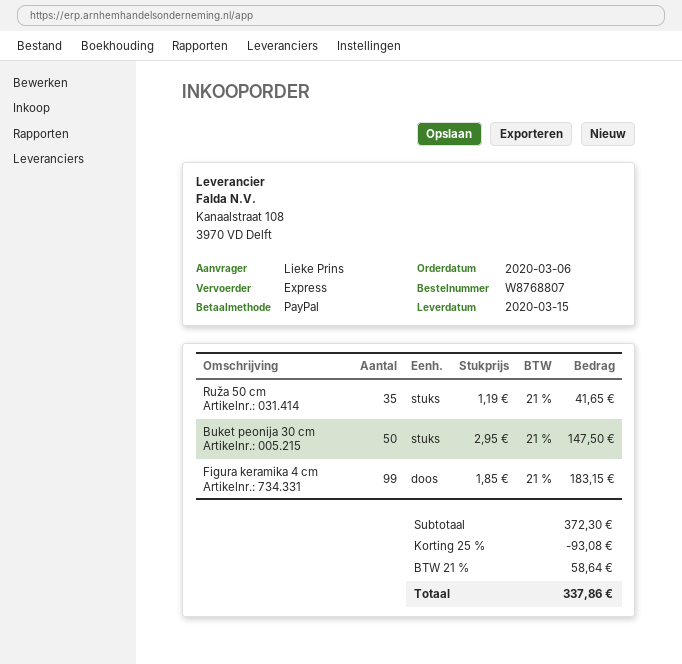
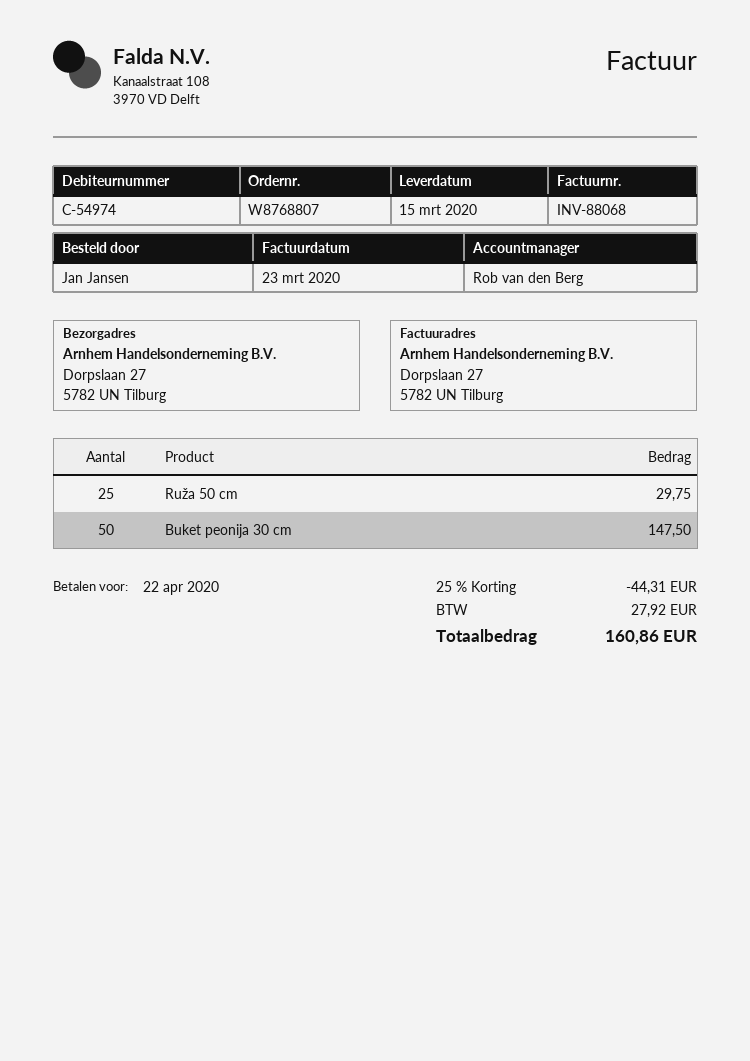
ordered by: Lieke Prins -> Jan Jansen
Ruža 50 cm: 35 for 41.65 -> 25 for 29.75
Figura keramika 4 cm: 99 for 183.15 -> none
discount: 25% = 93.08 -> 25% = 44.31
tax: 58.64 -> 27.92
total: 337.86 -> 160.86

